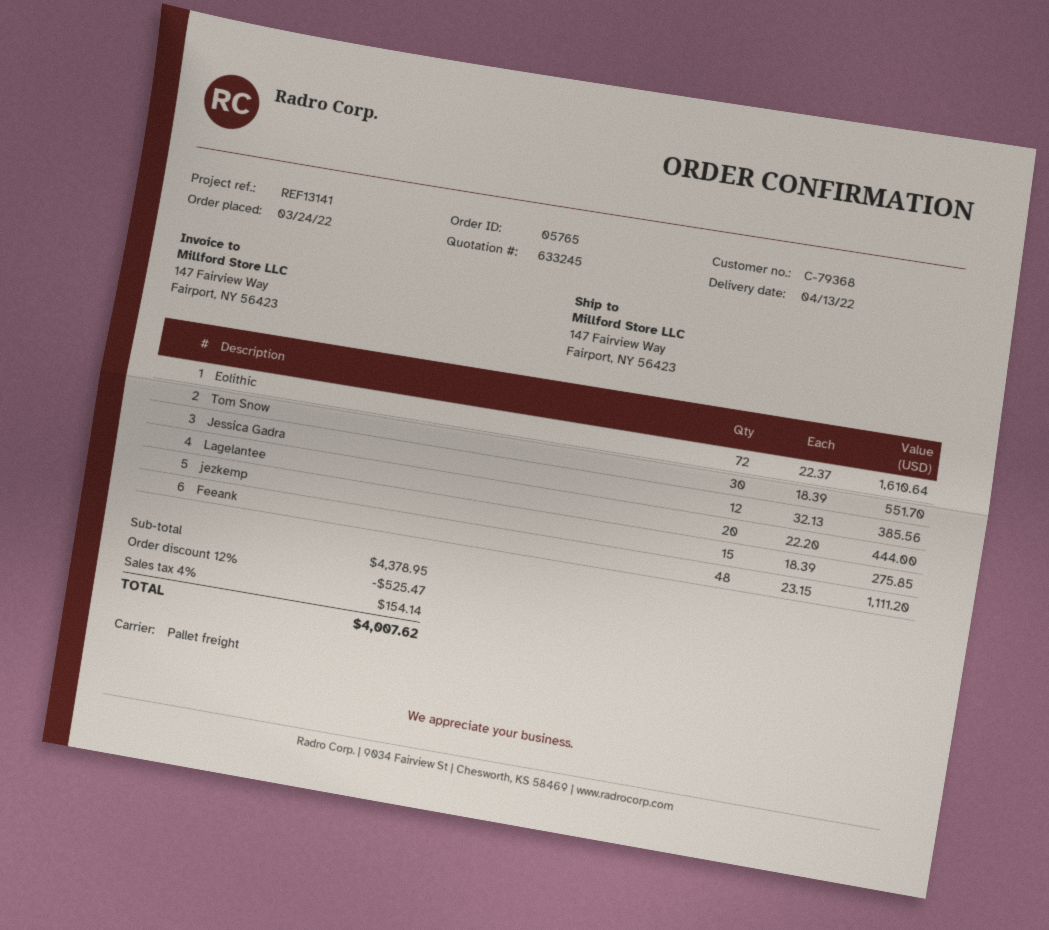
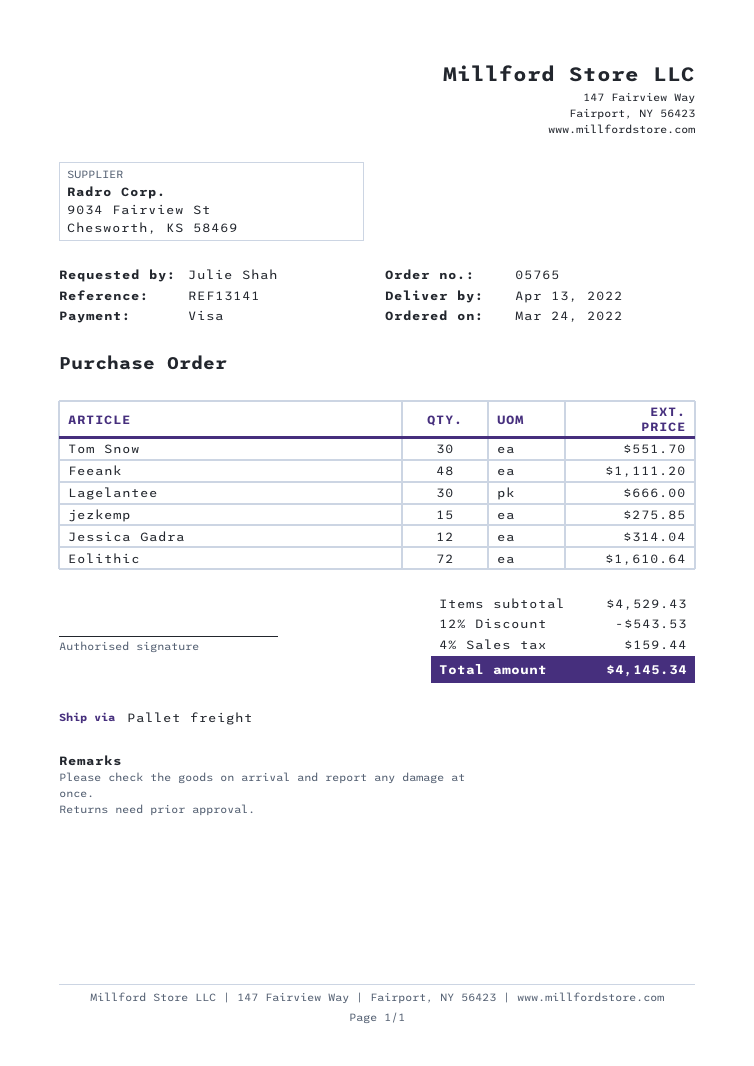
Jessica Gadra: 12 for 385.56 -> 12 for 314.04
Lagelantee: 20 for 444.00 -> 30 for 666.00
subtotal: 4378.95 -> 4529.43
discount: 12% = 525.47 -> 12% = 543.53
tax: 4% = 154.14 -> 4% = 159.44
total: 4007.62 -> 4145.34

